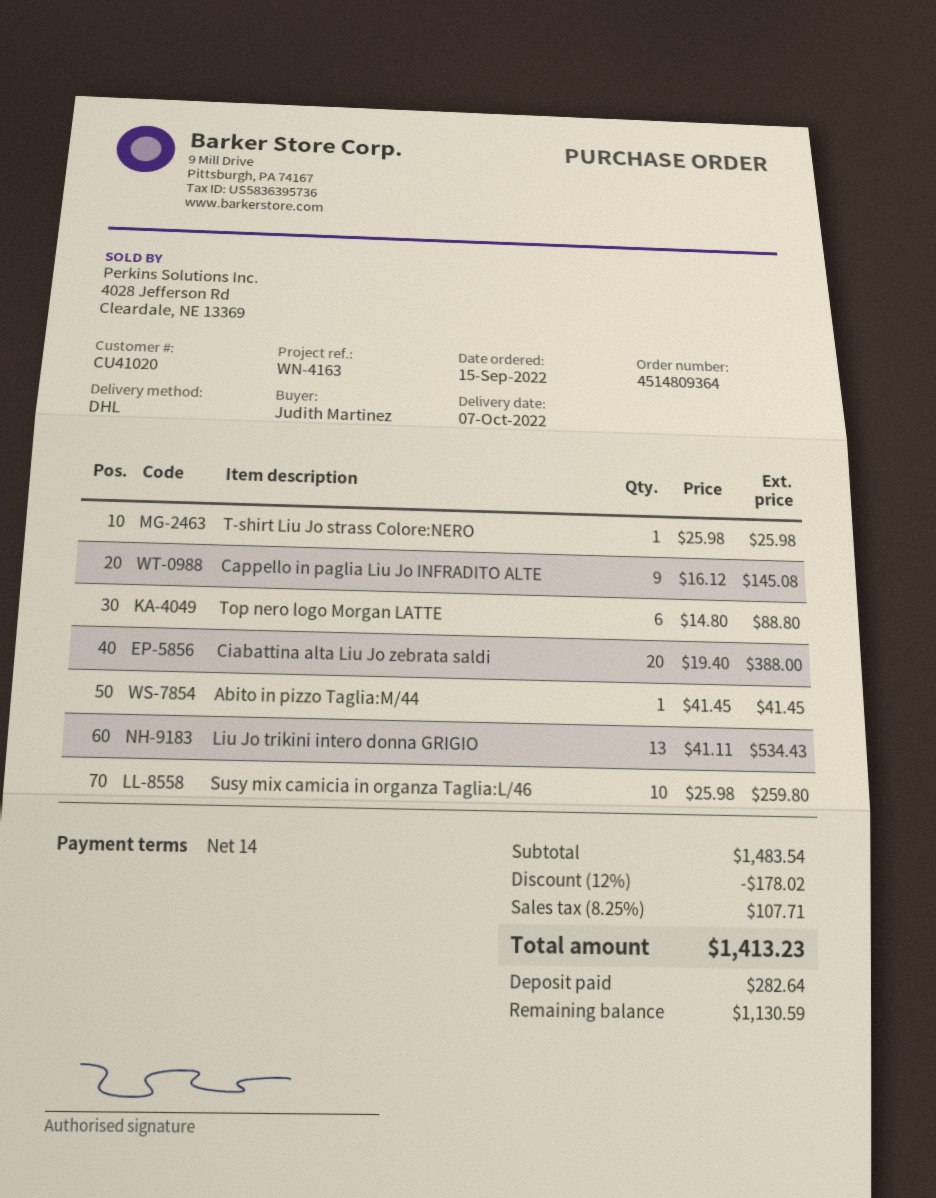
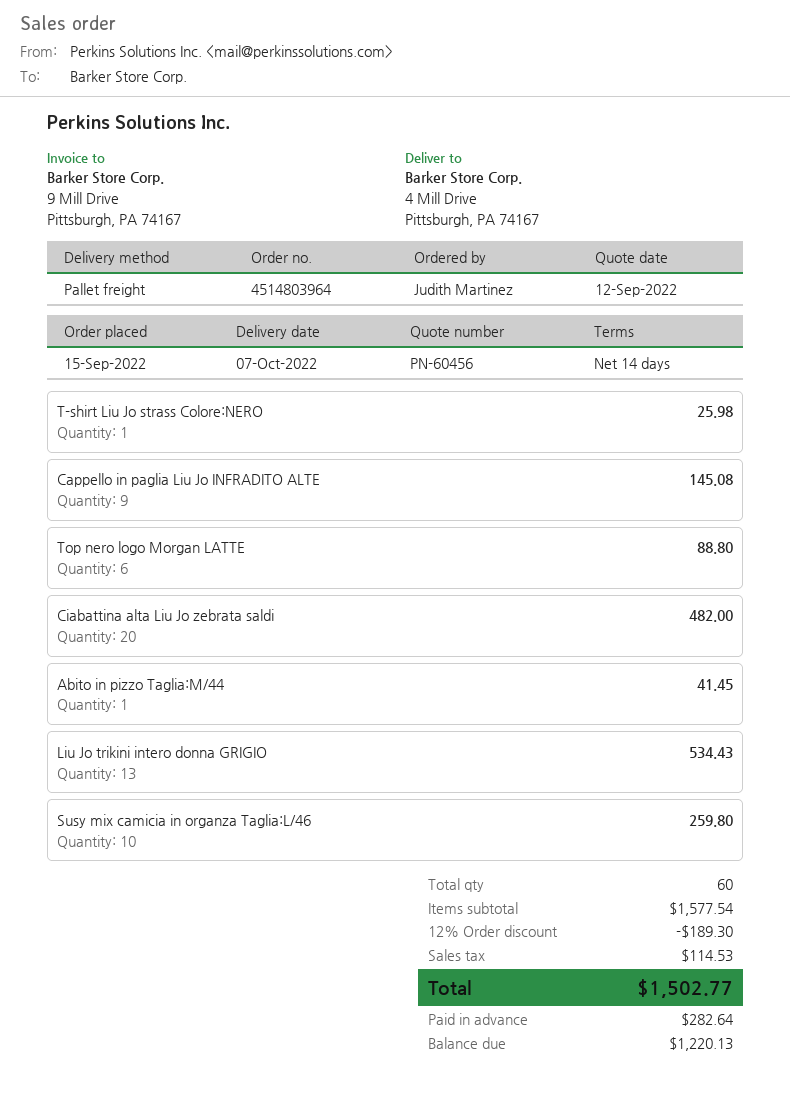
order number: 4514809364 -> 4514803964
shipping method: DHL -> pallet freight
Ciabattina alta Liu Jo zebrata saldi: 20 for 388.00 -> 20 for 482.00
subtotal: 1483.54 -> 1577.54
discount: 12% = 178.02 -> 12% = 189.30
tax: 107.71 -> 114.53
total: 1413.23 -> 1502.77
balance: 1130.59 -> 1220.13

